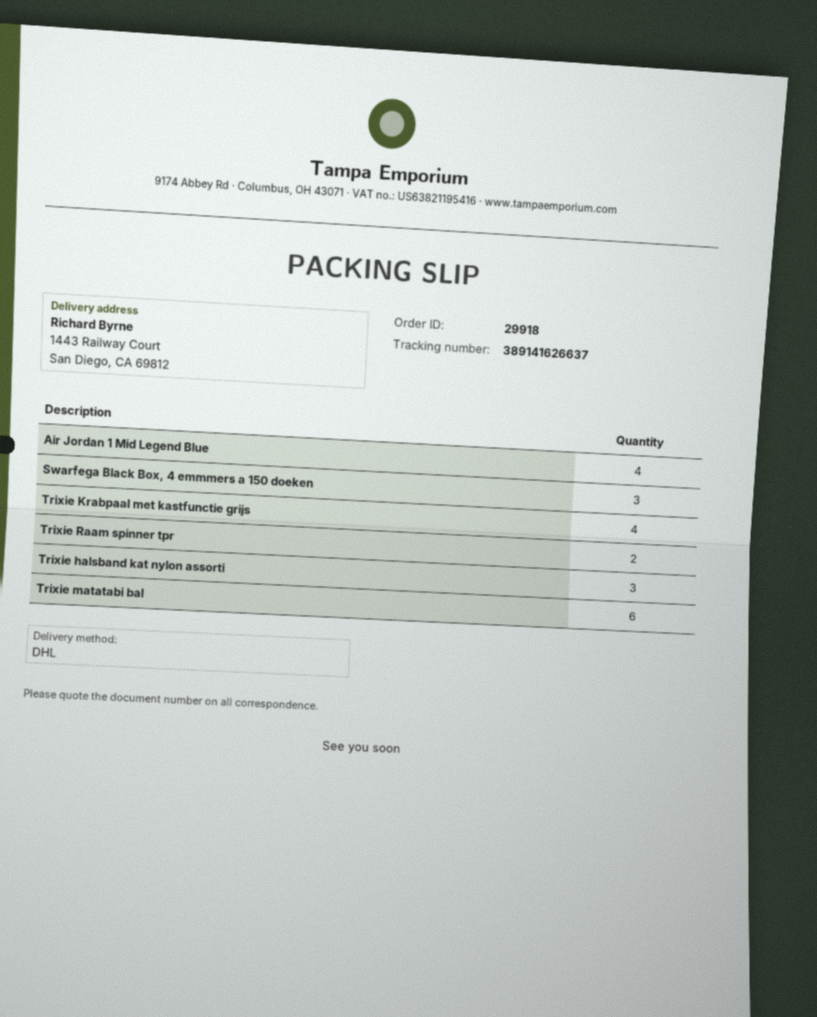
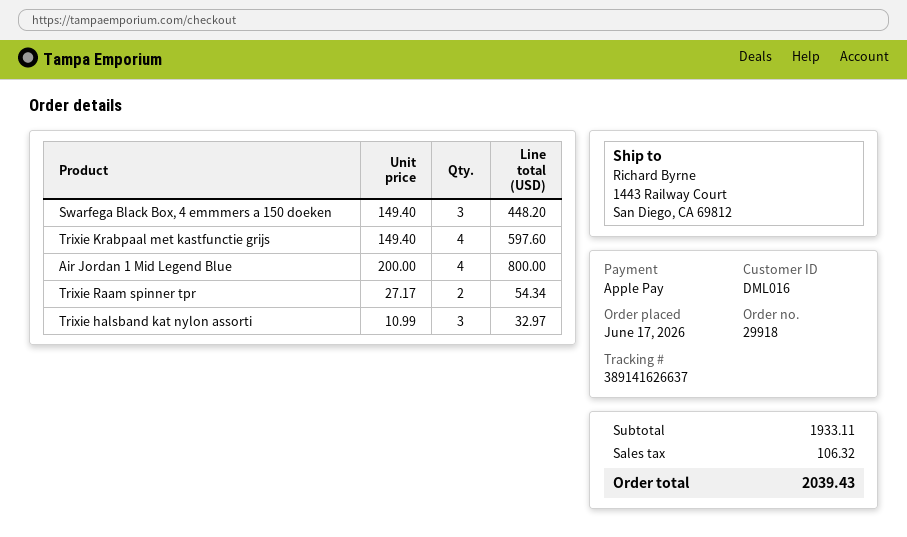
Trixie matatabi bal: 6 -> none

